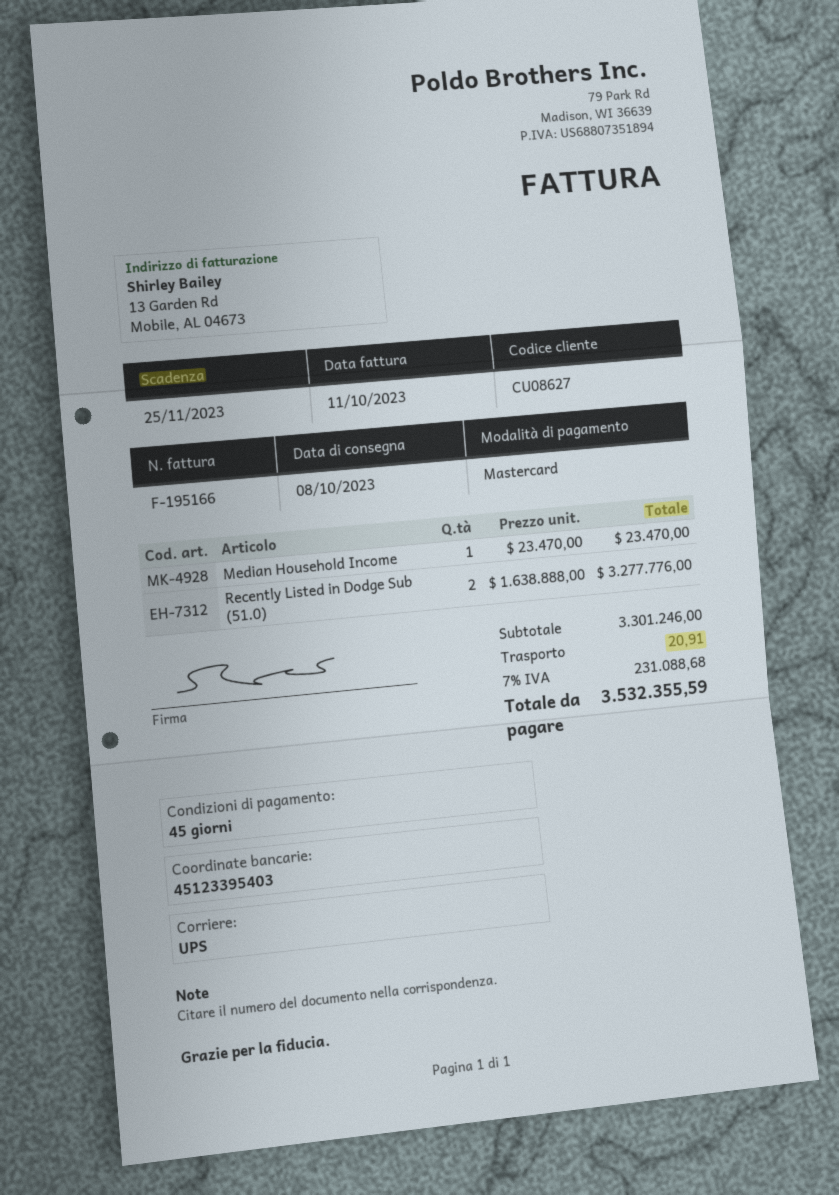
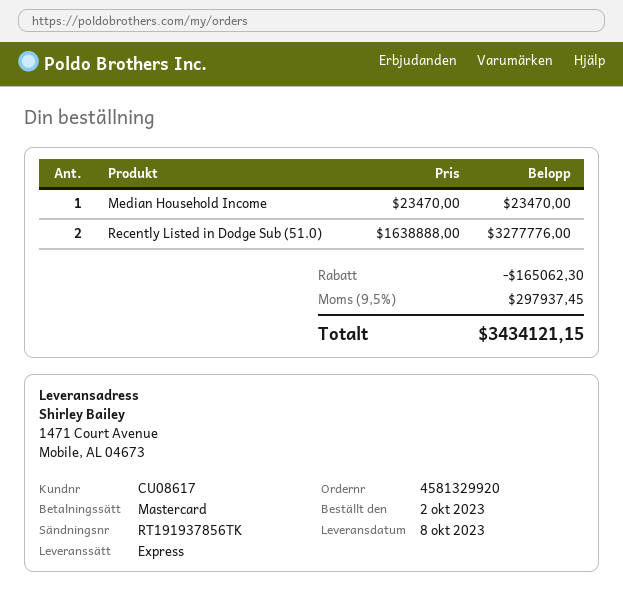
customer number: CU08627 -> CU08617
shipping method: UPS -> express
discount: none -> 165062.30
shipping: 20.91 -> none
tax: 7% = 231088.68 -> 9.5% = 297937.45
total: 3532355.59 -> 3434121.15

